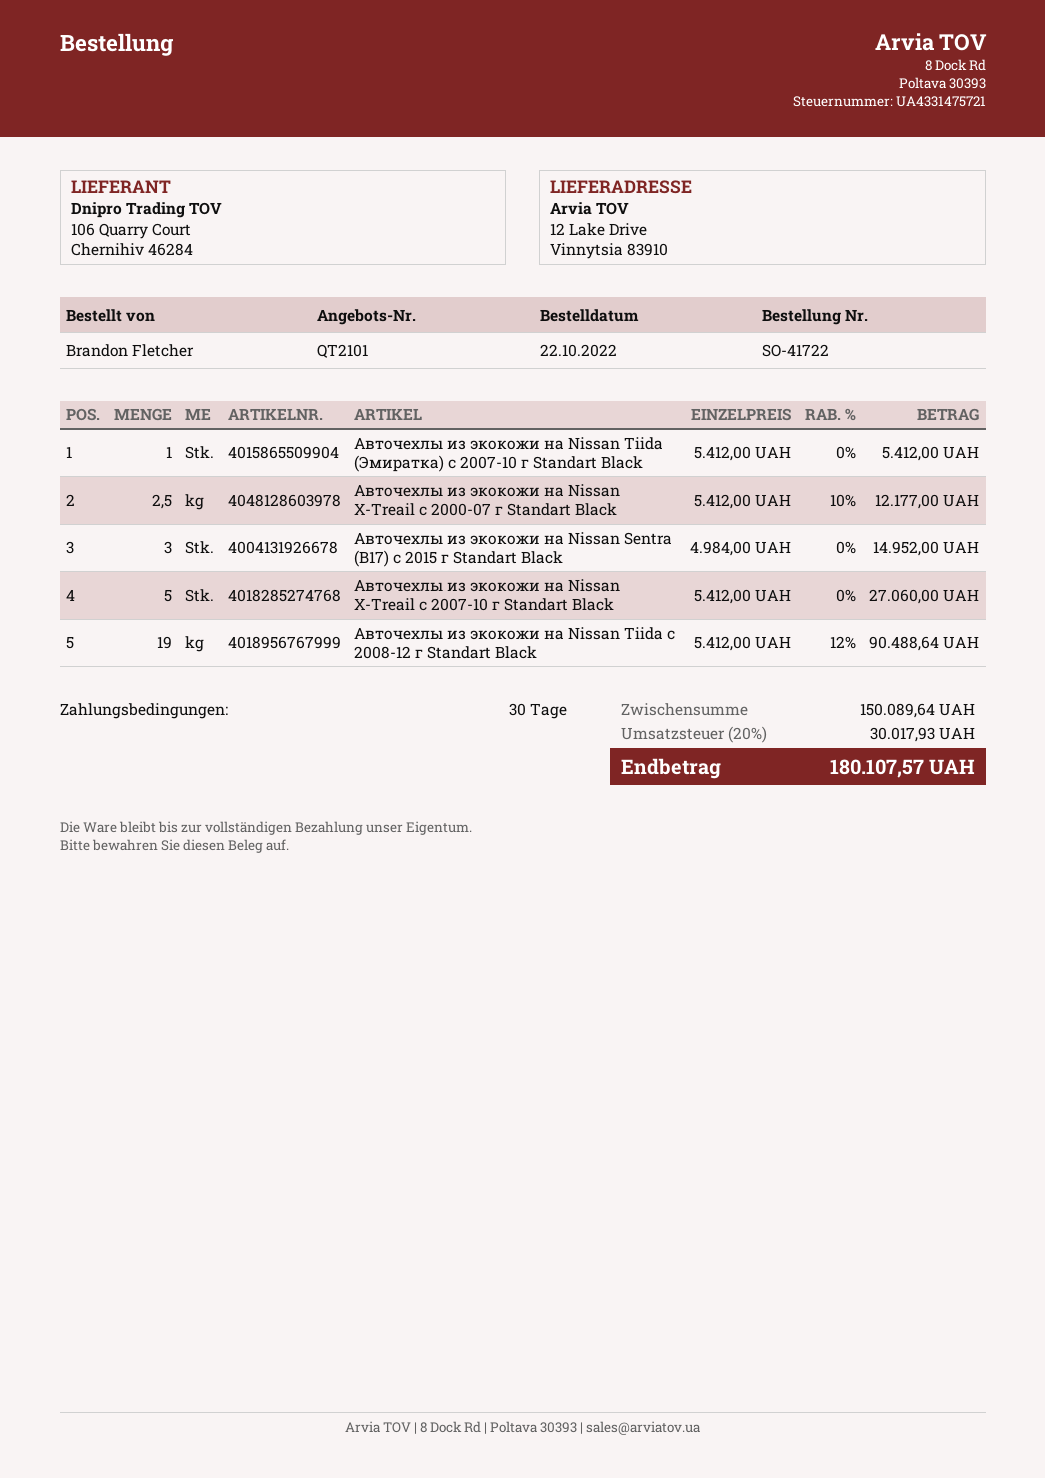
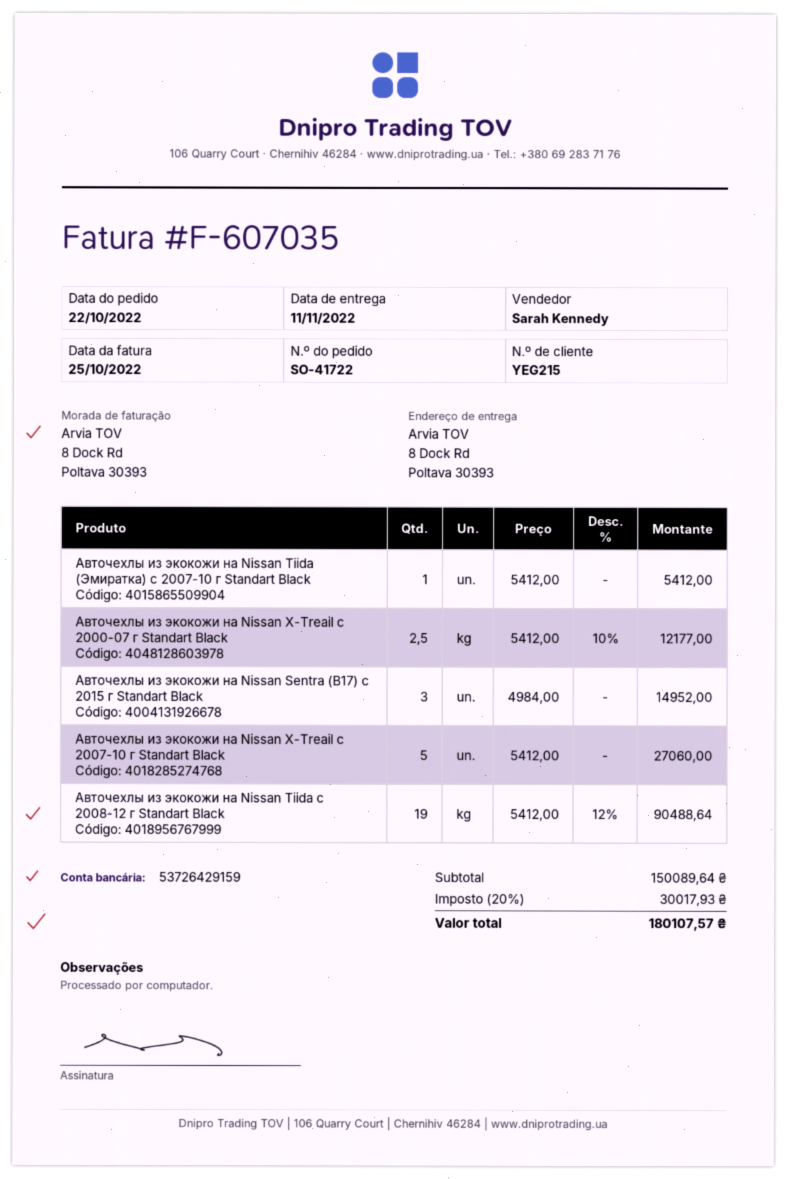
ship to: 12 Lake Drive, Vinnytsia 83910 -> 8 Dock Rd, Poltava 30393

